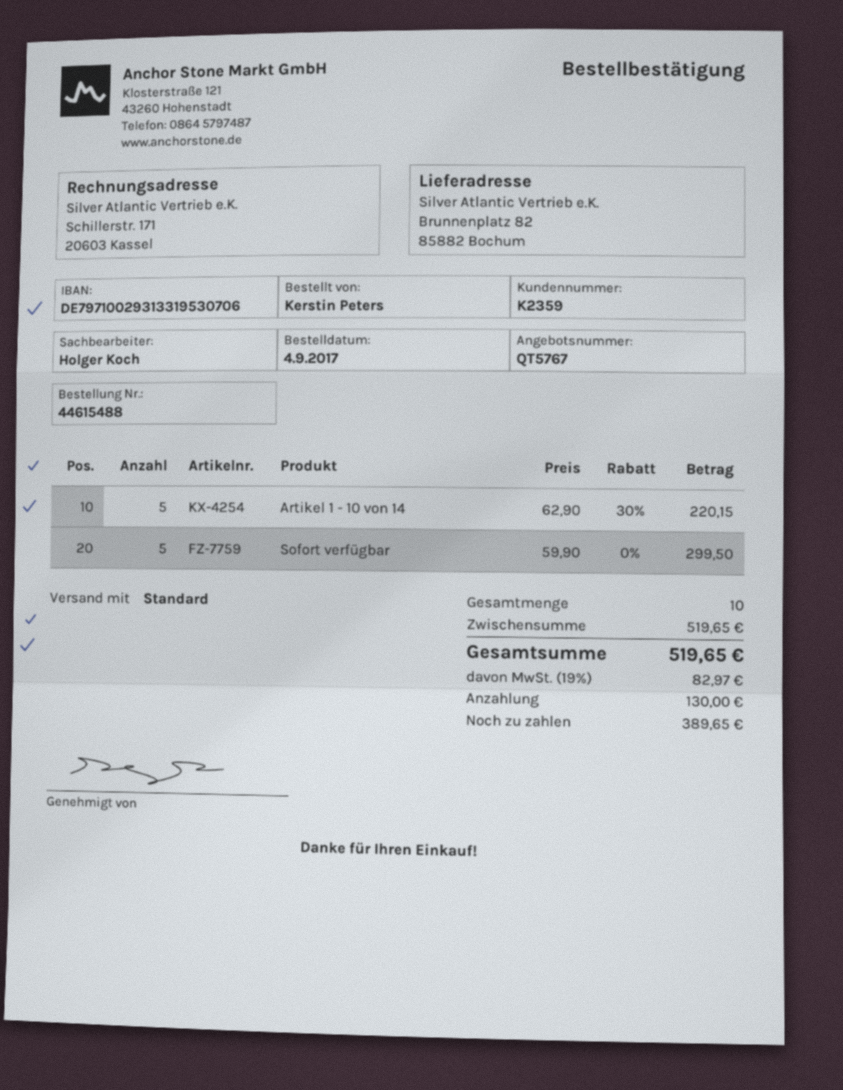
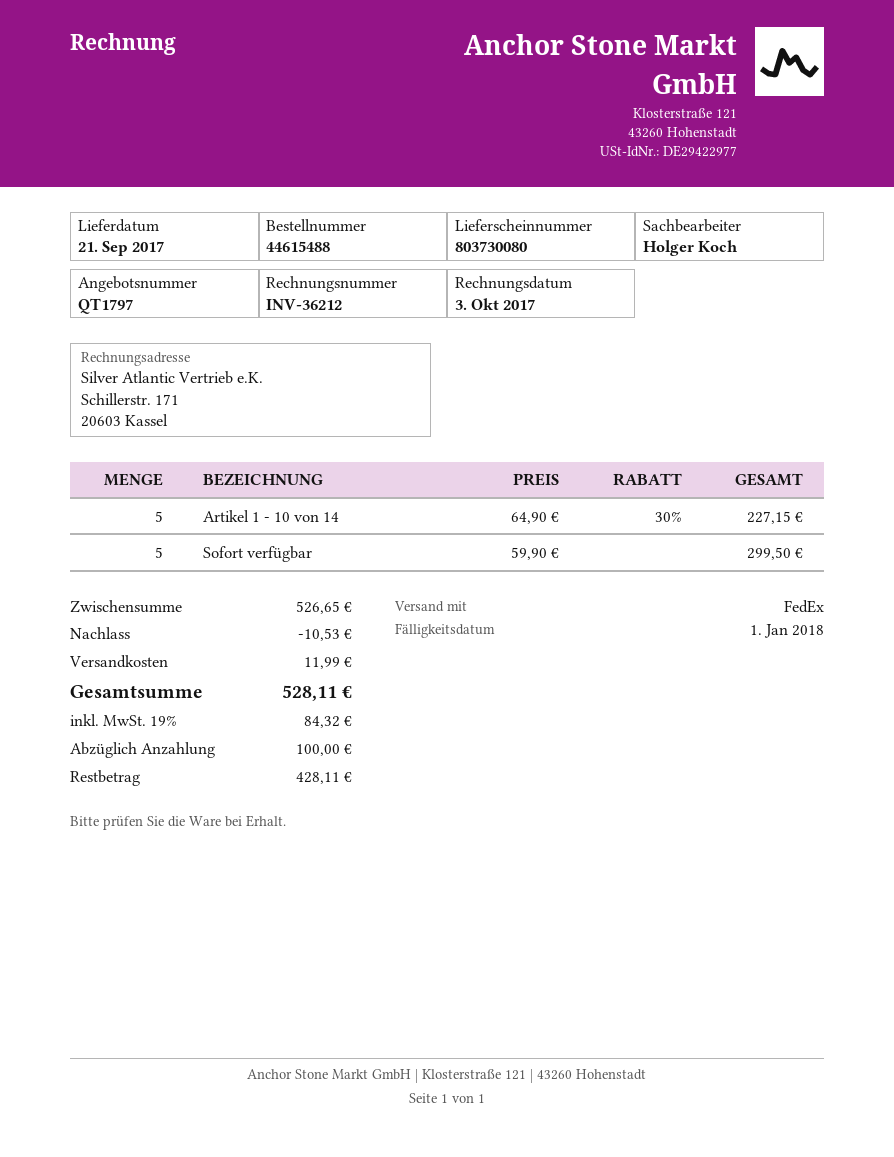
quote number: QT5767 -> QT1797
shipping method: standard -> FedEx
Artikel 1 - 10 von 14: 5 x 62.90 - 30% = 220.15 -> 5 x 64.90 - 30% = 227.15
subtotal: 519.65 -> 526.65
discount: none -> 10.53
shipping: none -> 11.99
tax: 19% = 82.97 -> 19% = 84.32
total: 519.65 -> 528.11
deposit: 130.00 -> 100.00
balance: 389.65 -> 428.11

